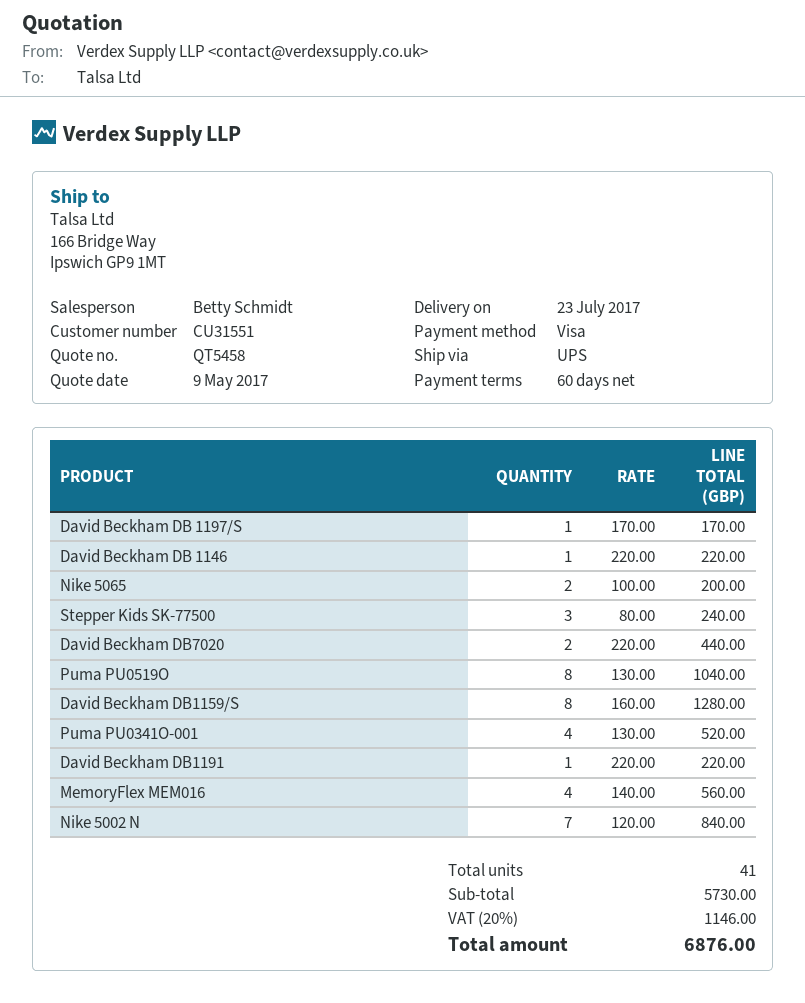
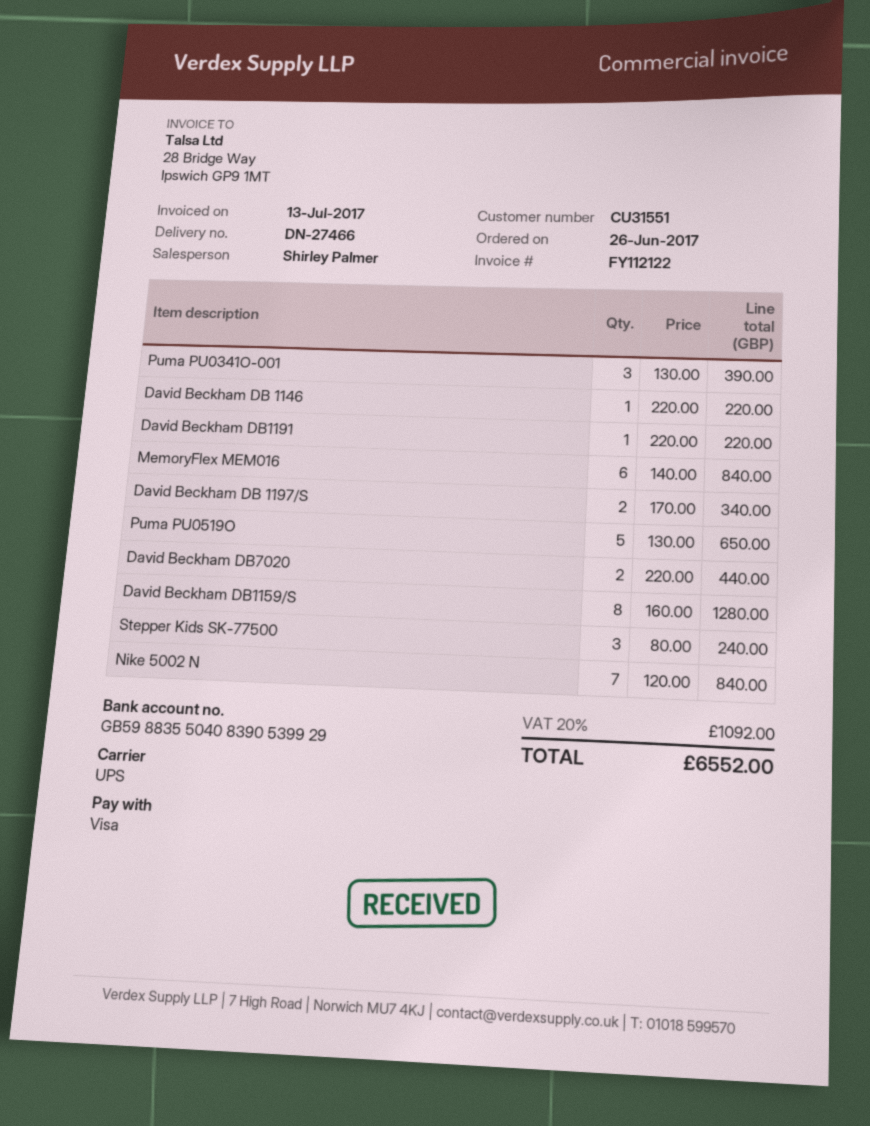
sales rep: Betty Schmidt -> Shirley Palmer
David Beckham DB 1197/S: 1 x 170.00 = 170.00 -> 2 x 170.00 = 340.00
Nike 5065: 2 x 100.00 = 200.00 -> none
Puma PU0519O: 8 x 130.00 = 1040.00 -> 5 x 130.00 = 650.00
Puma PU0341O-001: 4 x 130.00 = 520.00 -> 3 x 130.00 = 390.00
MemoryFlex MEM016: 4 x 140.00 = 560.00 -> 6 x 140.00 = 840.00
tax: 20% = 1146.00 -> 20% = 1092.00
total: 6876.00 -> 6552.00

